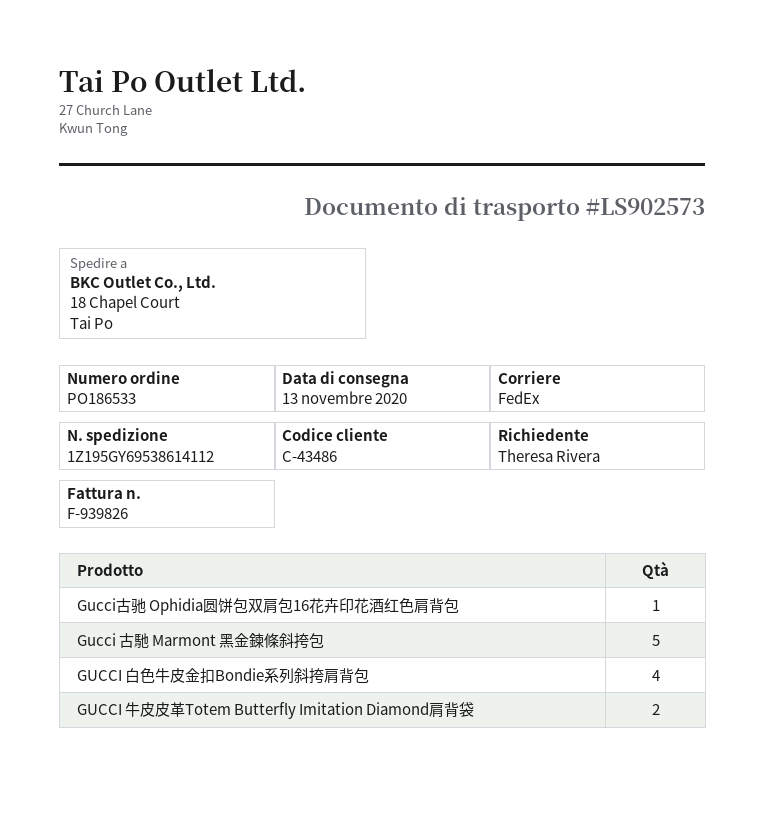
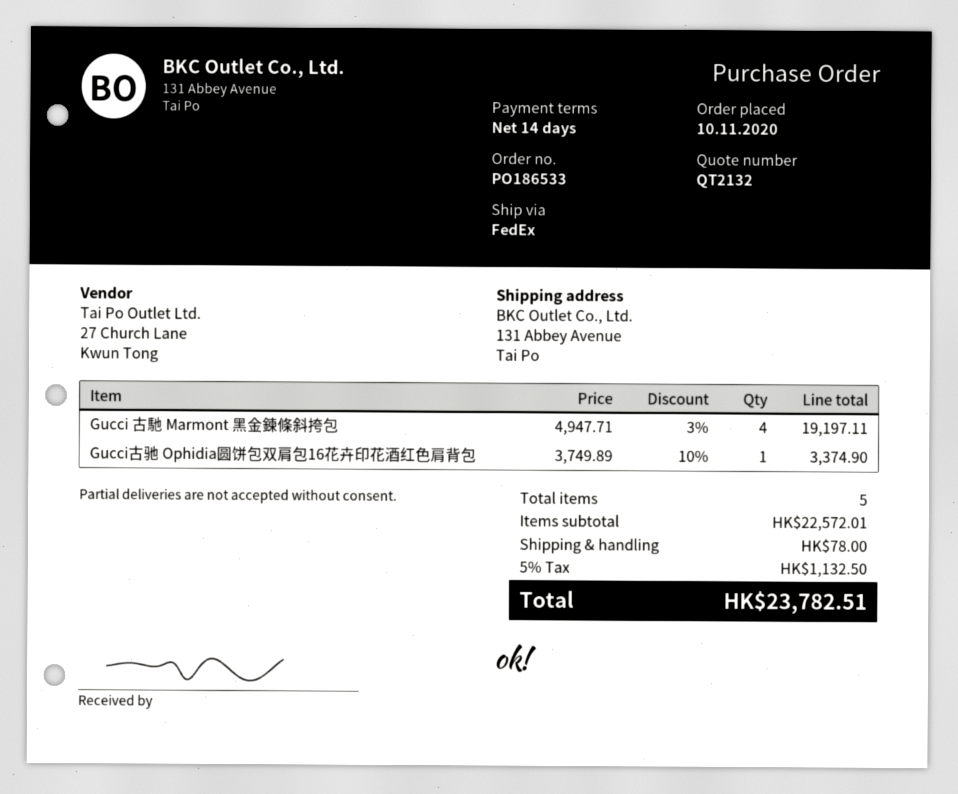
ship to: 18 Chapel Court, Tai Po -> 131 Abbey Avenue, Tai Po
Gucci 古馳 Marmont 黑金鍊條斜挎包: 5 -> 4
GUCCI 白色牛皮金扣Bondie系列斜挎肩背包: 4 -> none
GUCCI 牛皮皮革Totem Butterfly Imitation Diamond肩背袋: 2 -> none

